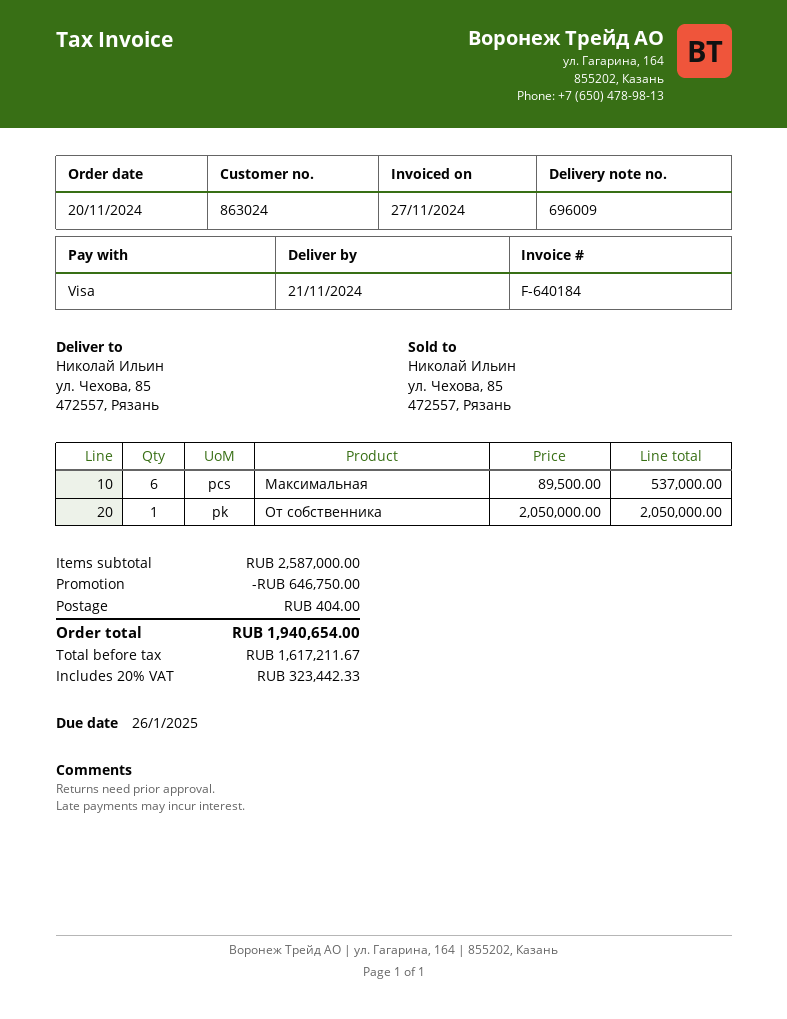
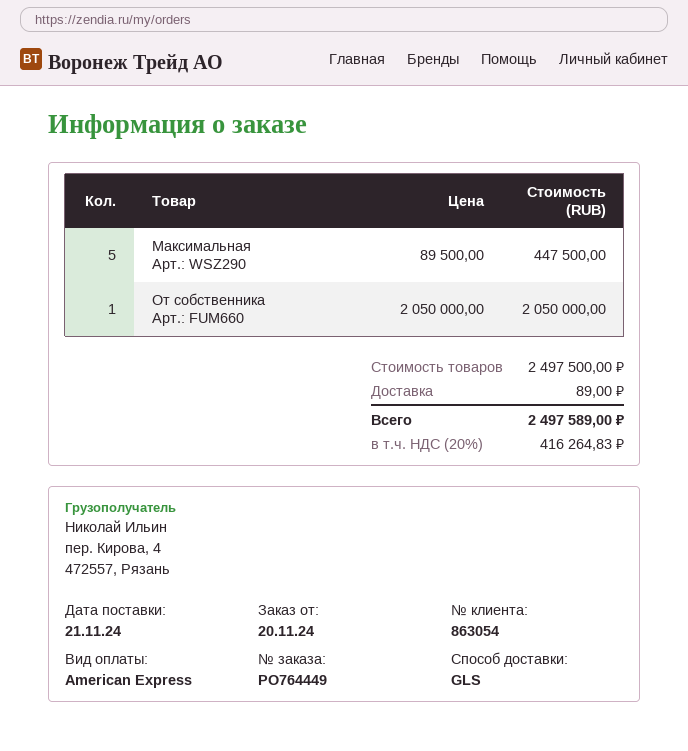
customer number: 863024 -> 863054
payment method: Visa -> American Express
ship to: ул. Чехова, 85, 472557, Рязань -> пер. Кирова, 4, 472557, Рязань
Максимальная: 6 x 89500.00 = 537000.00 -> 5 x 89500.00 = 447500.00
subtotal: 2587000.00 -> 2497500.00
discount: 646750.00 -> none
shipping: 404.00 -> 89.00
tax: 20% = 323442.33 -> 20% = 416264.83
total: 1940654.00 -> 2497589.00

